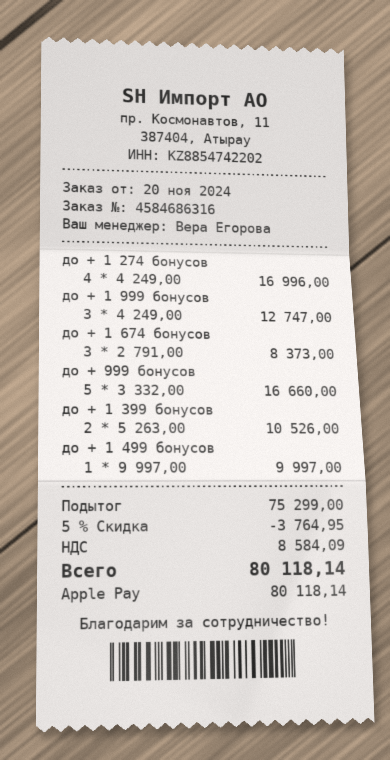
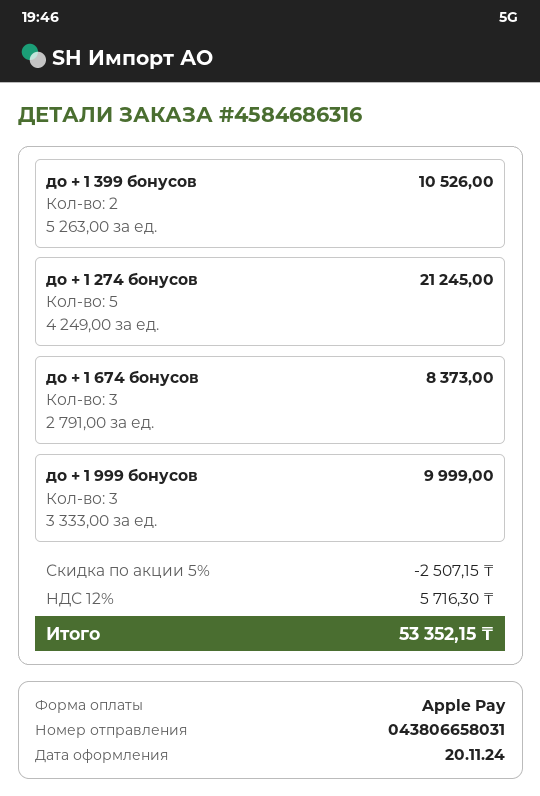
до + 1 274 бонусов: 4 x 4249.00 = 16996.00 -> 5 x 4249.00 = 21245.00
до + 1 999 бонусов: 3 x 4249.00 = 12747.00 -> 3 x 3333.00 = 9999.00
до + 999 бонусов: 5 x 3332.00 = 16660.00 -> none
до + 1 499 бонусов: 1 x 9997.00 = 9997.00 -> none
discount: 5% = 3764.95 -> 5% = 2507.15
tax: 8584.09 -> 5716.30
total: 80118.14 -> 53352.15

